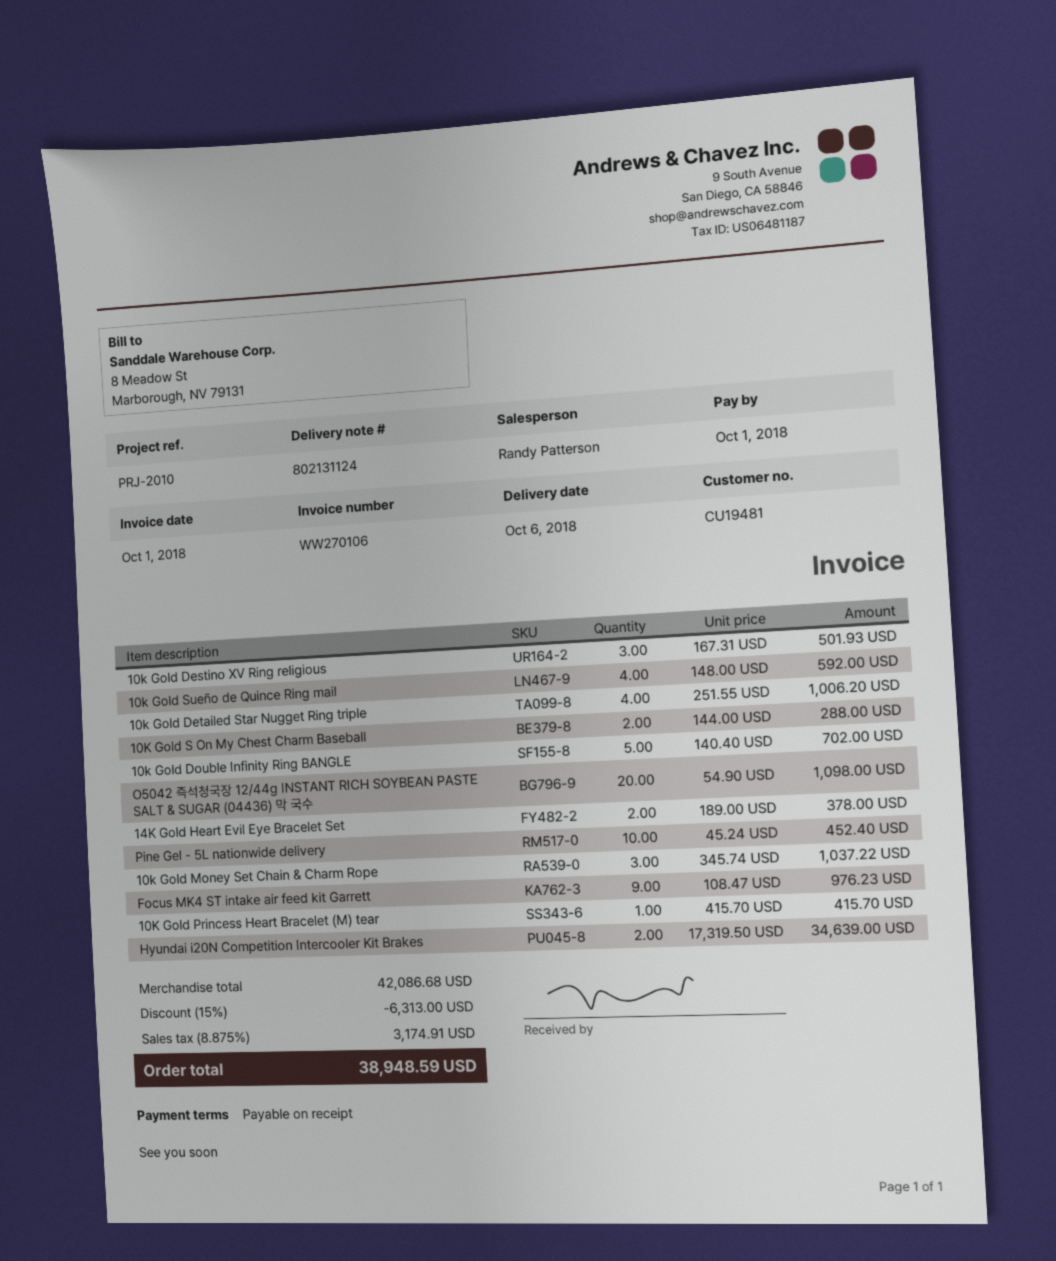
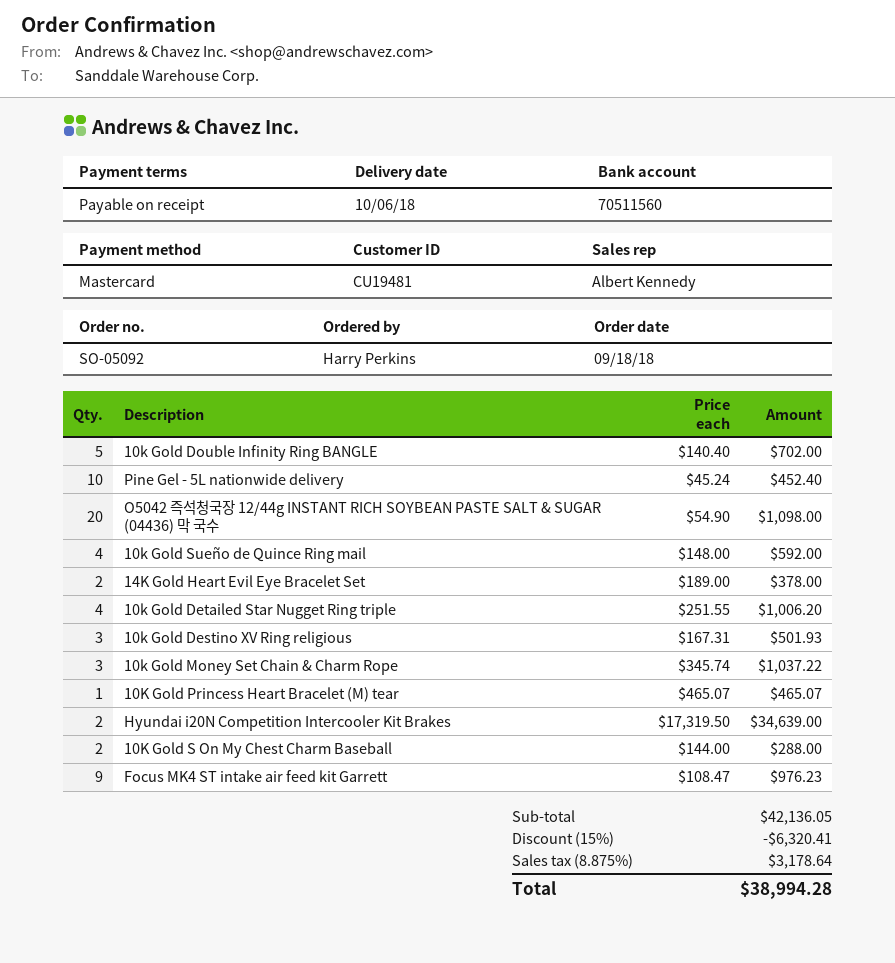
sales rep: Randy Patterson -> Albert Kennedy
10K Gold Princess Heart Bracelet (M) tear: 1 x 415.70 = 415.70 -> 1 x 465.07 = 465.07
subtotal: 42086.68 -> 42136.05
discount: 15% = 6313.00 -> 15% = 6320.41
tax: 8.875% = 3174.91 -> 8.875% = 3178.64
total: 38948.59 -> 38994.28

